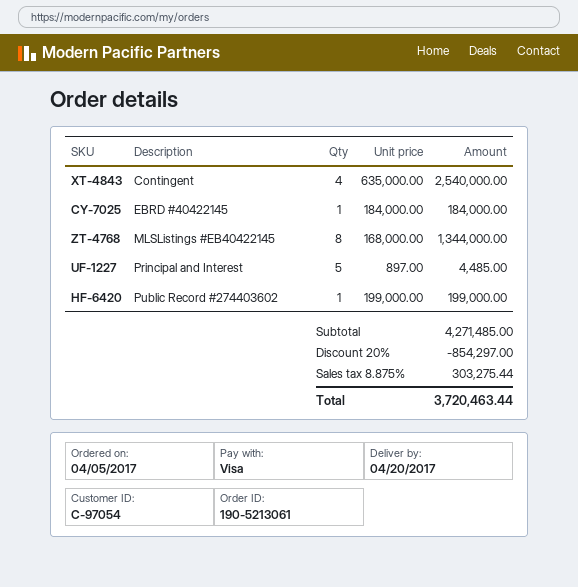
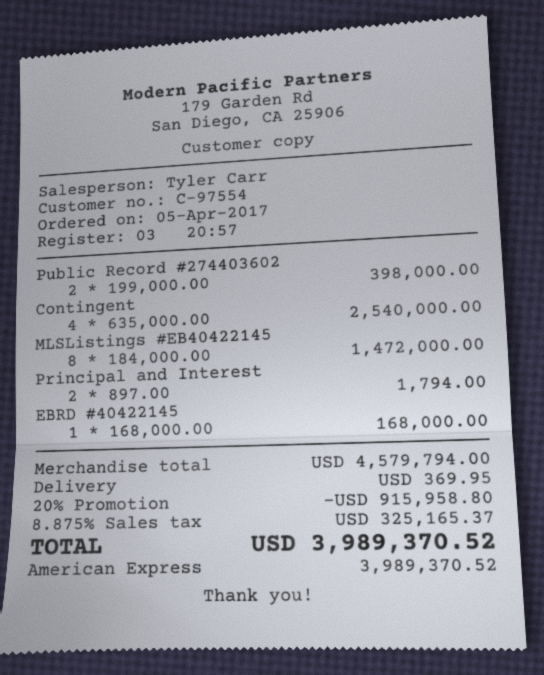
customer number: C-97054 -> C-97554
payment method: Visa -> American Express
EBRD #40422145: 1 x 184000.00 = 184000.00 -> 1 x 168000.00 = 168000.00
MLSListings #EB40422145: 8 x 168000.00 = 1344000.00 -> 8 x 184000.00 = 1472000.00
Principal and Interest: 5 x 897.00 = 4485.00 -> 2 x 897.00 = 1794.00
Public Record #274403602: 1 x 199000.00 = 199000.00 -> 2 x 199000.00 = 398000.00
subtotal: 4271485.00 -> 4579794.00
discount: 20% = 854297.00 -> 20% = 915958.80
shipping: none -> 369.95
tax: 8.875% = 303275.44 -> 8.875% = 325165.37
total: 3720463.44 -> 3989370.52

